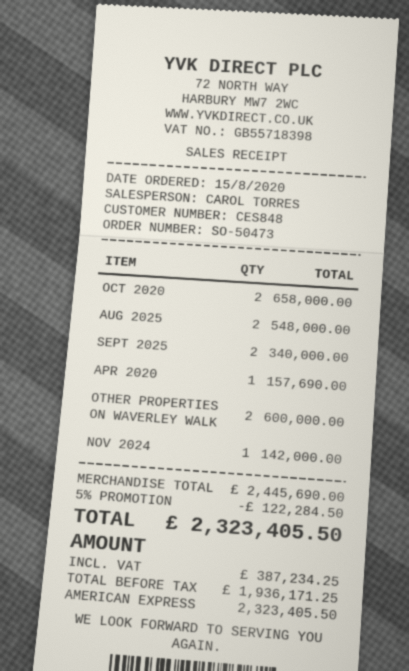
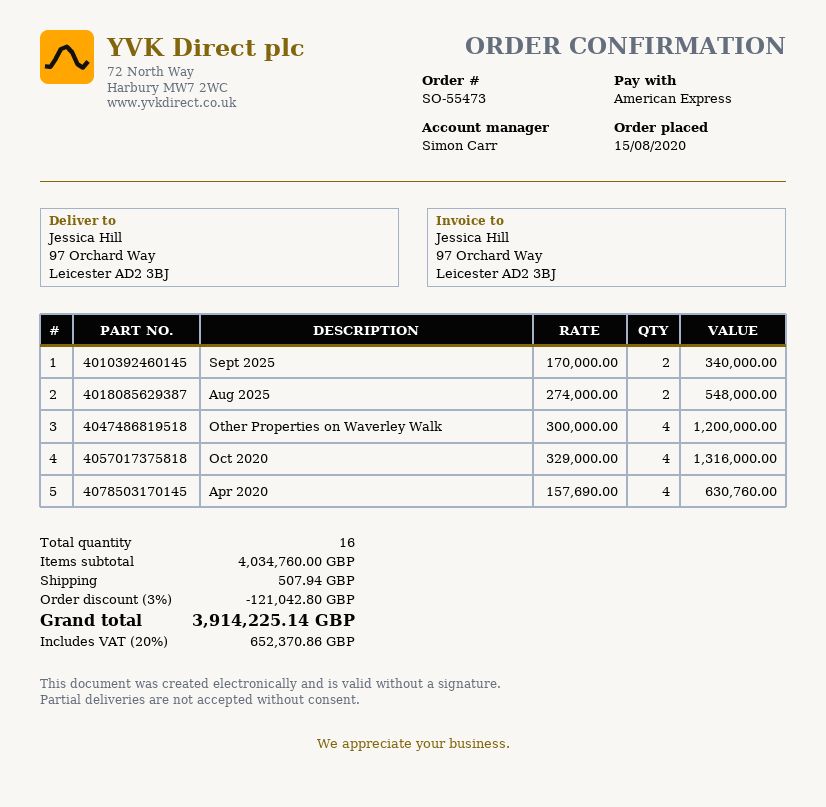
order number: SO-50473 -> SO-55473
sales rep: CAROL TORRES -> Simon Carr
OCT 2020: 2 for 658000.00 -> 4 for 1316000.00
APR 2020: 1 for 157690.00 -> 4 for 630760.00
OTHER PROPERTIES ON WAVERLEY WALK: 2 for 600000.00 -> 4 for 1200000.00
NOV 2024: 1 for 142000.00 -> none
subtotal: 2445690.00 -> 4034760.00
discount: 5% = 122284.50 -> 3% = 121042.80
shipping: none -> 507.94
tax: 387234.25 -> 652370.86
total: 2323405.50 -> 3914225.14

